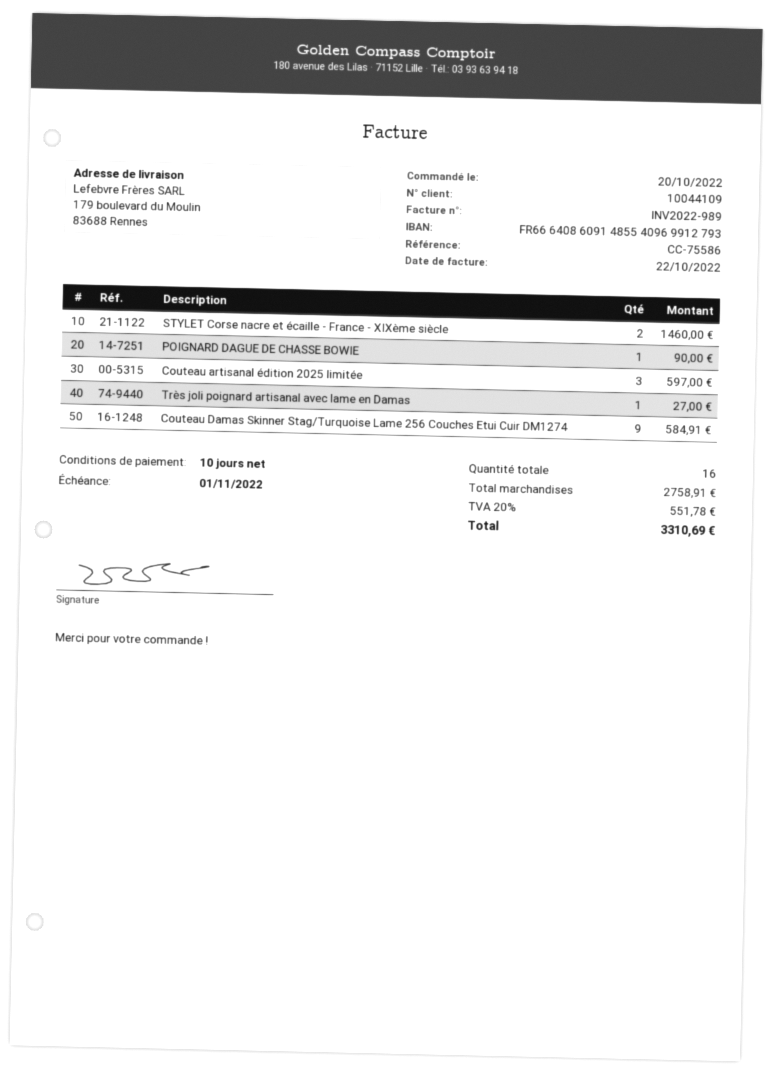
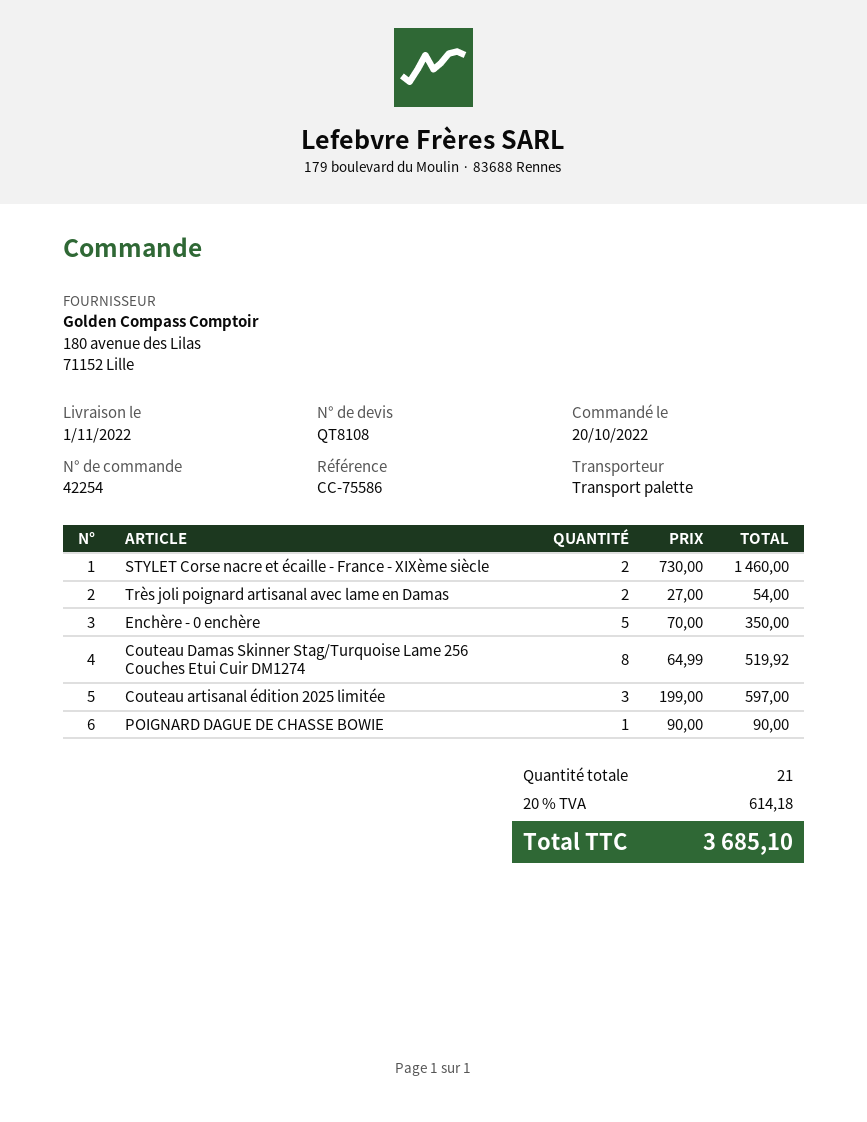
Très joli poignard artisanal avec lame en Damas: 1 for 27.00 -> 2 for 54.00
Couteau Damas Skinner Stag/Turquoise Lame 256 Couches Etui Cuir DM1274: 9 for 584.91 -> 8 for 519.92
Enchère - 0 enchère: none -> 5 for 350.00
total quantity: 16 -> 21
tax: 20% = 551.78 -> 20% = 614.18
total: 3310.69 -> 3685.10

